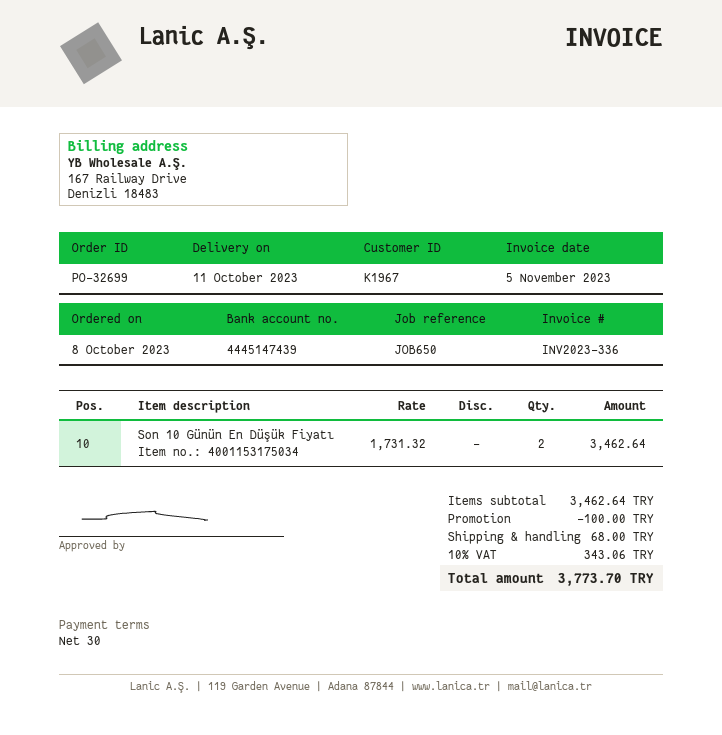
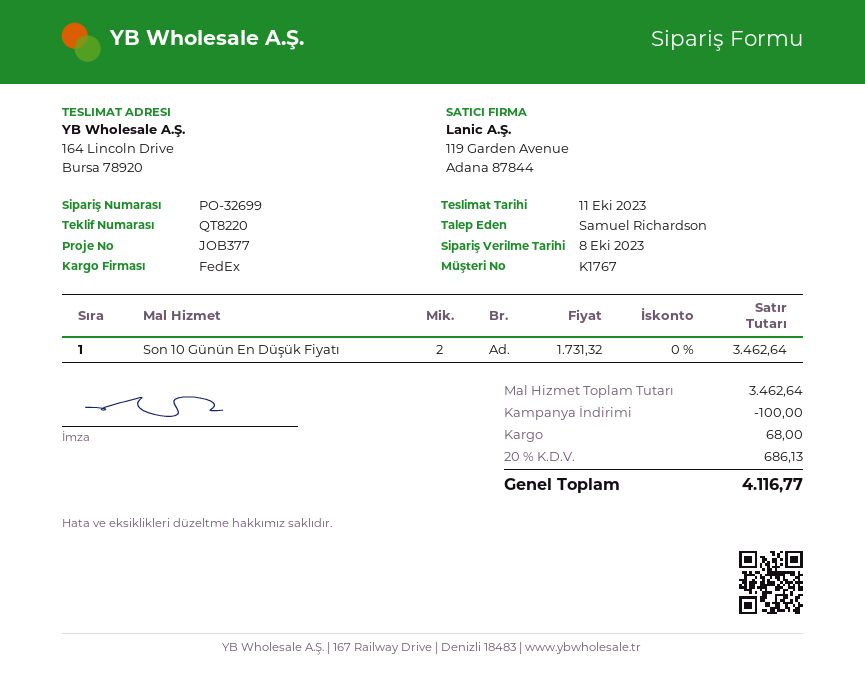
customer number: K1967 -> K1767
reference: JOB650 -> JOB377
tax: 10% = 343.06 -> 20% = 686.13
total: 3773.70 -> 4116.77

